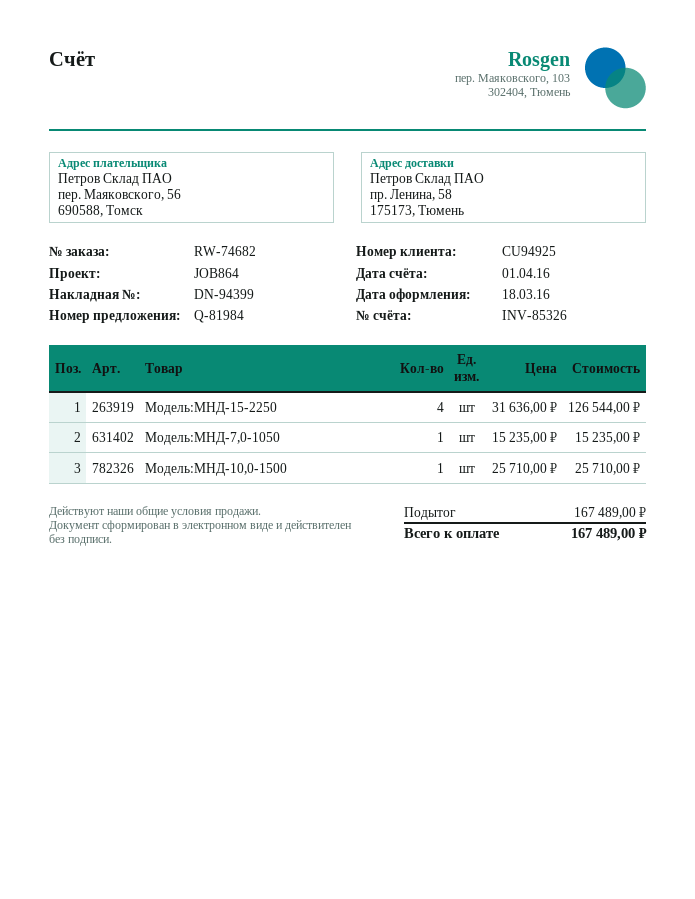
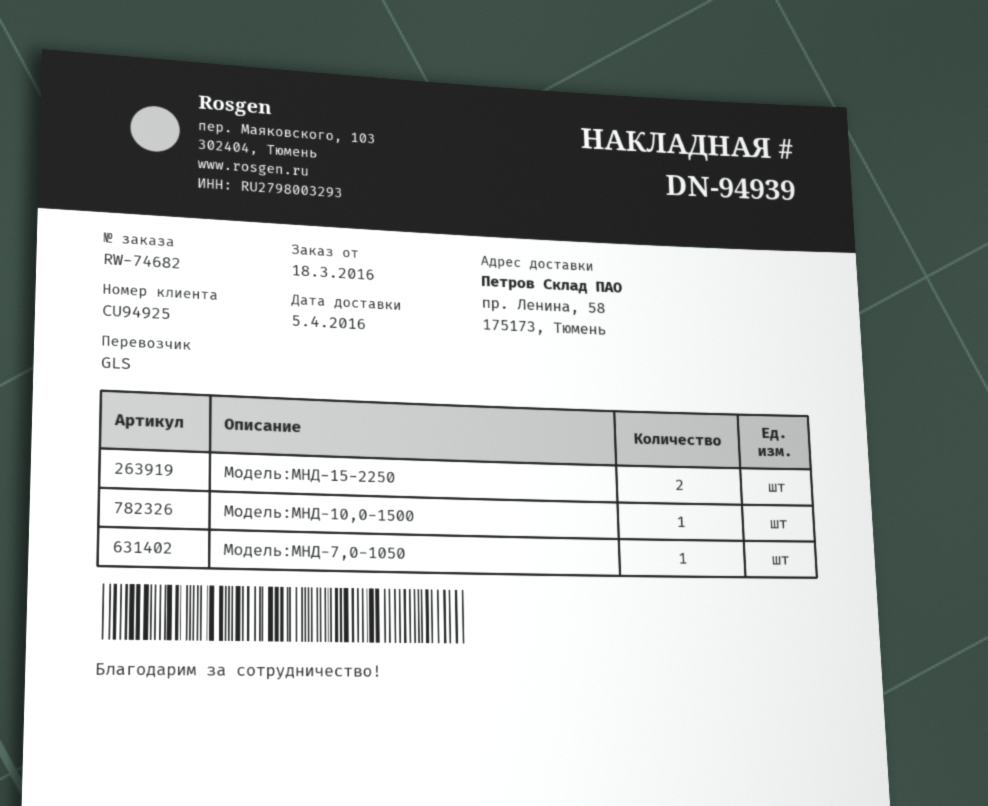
delivery note number: DN-94399 -> DN-94939
Модель:МНД-15-2250: 4 -> 2

